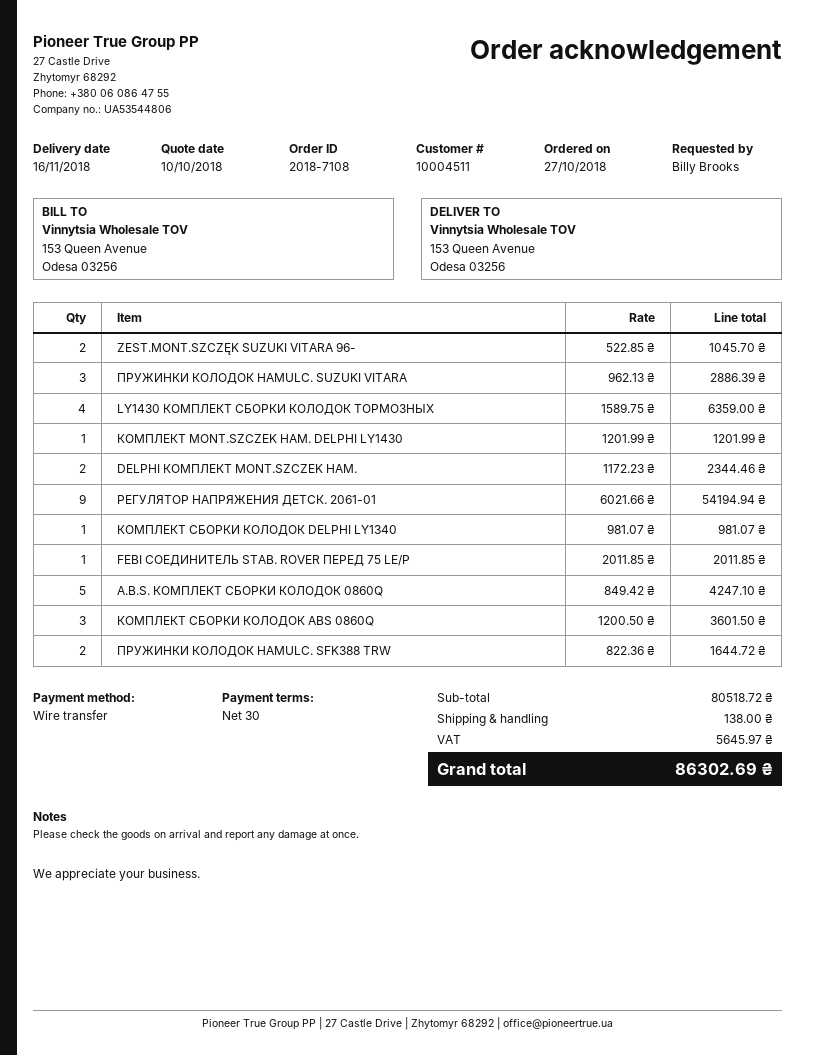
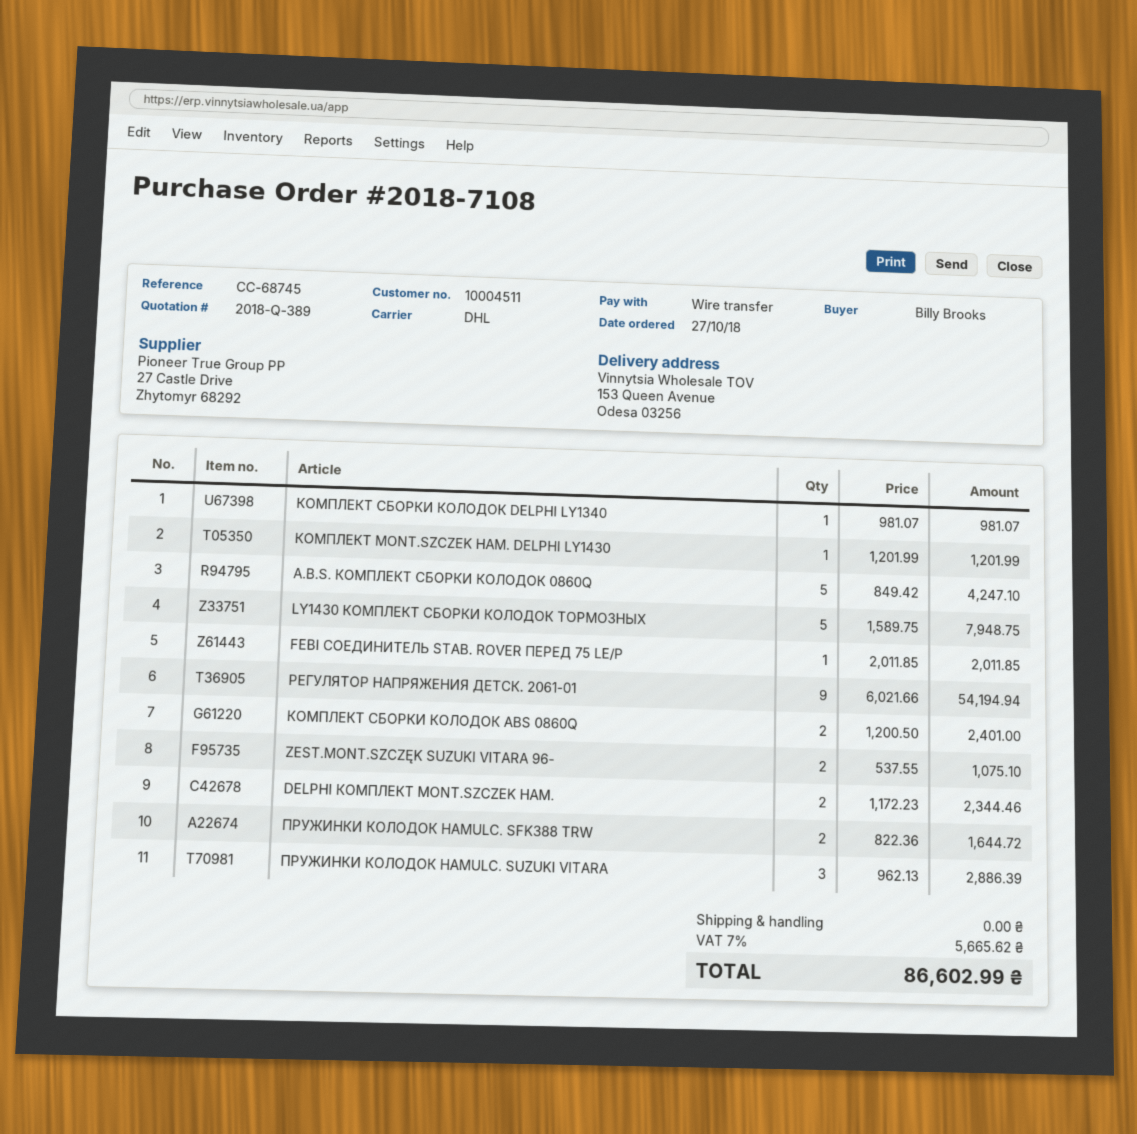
ZEST.MONT.SZCZĘK SUZUKI VITARA 96-: 2 x 522.85 = 1045.70 -> 2 x 537.55 = 1075.10
LY1430 КОМПЛЕКТ СБОРКИ КОЛОДОК ТОРМОЗНЫХ: 4 x 1589.75 = 6359.00 -> 5 x 1589.75 = 7948.75
КОМПЛЕКТ СБОРКИ КОЛОДОК ABS 0860Q: 3 x 1200.50 = 3601.50 -> 2 x 1200.50 = 2401.00
shipping: 138.00 -> 0.00
tax: 5645.97 -> 5665.62
total: 86302.69 -> 86602.99

